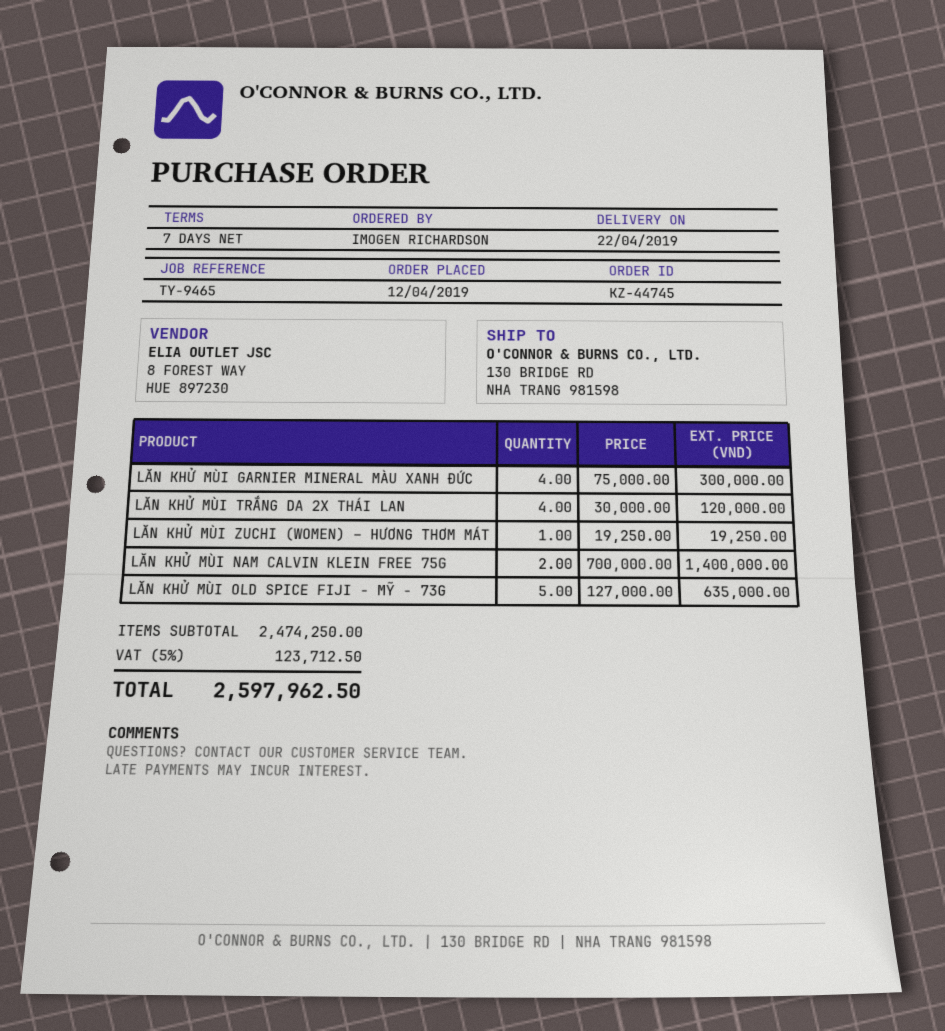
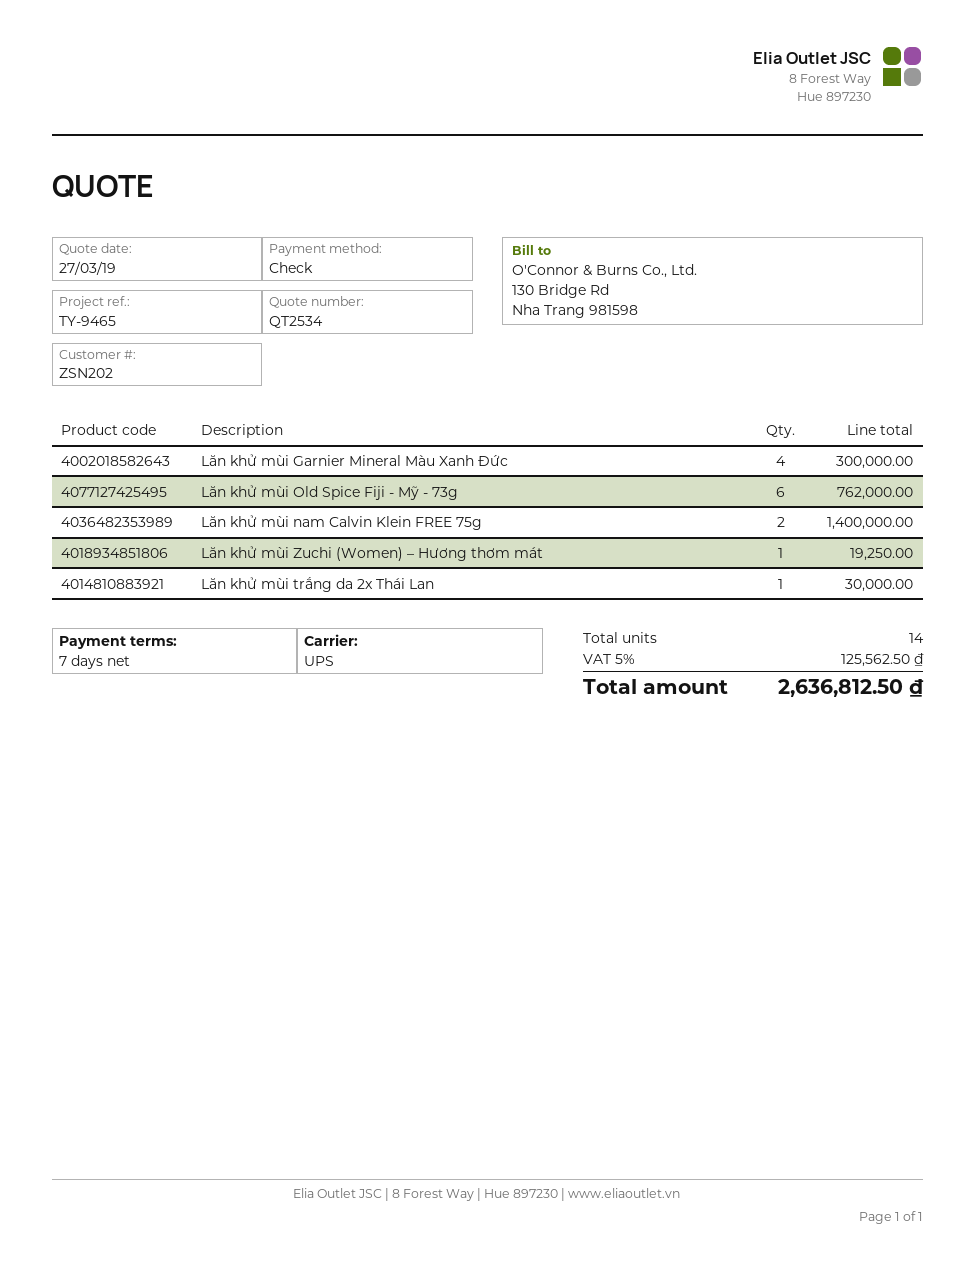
LĂN KHỬ MÙI TRẮNG DA 2X THÁI LAN: 4 for 120000.00 -> 1 for 30000.00
LĂN KHỬ MÙI OLD SPICE FIJI - MỸ - 73G: 5 for 635000.00 -> 6 for 762000.00
tax: 5% = 123712.50 -> 5% = 125562.50
total: 2597962.50 -> 2636812.50

